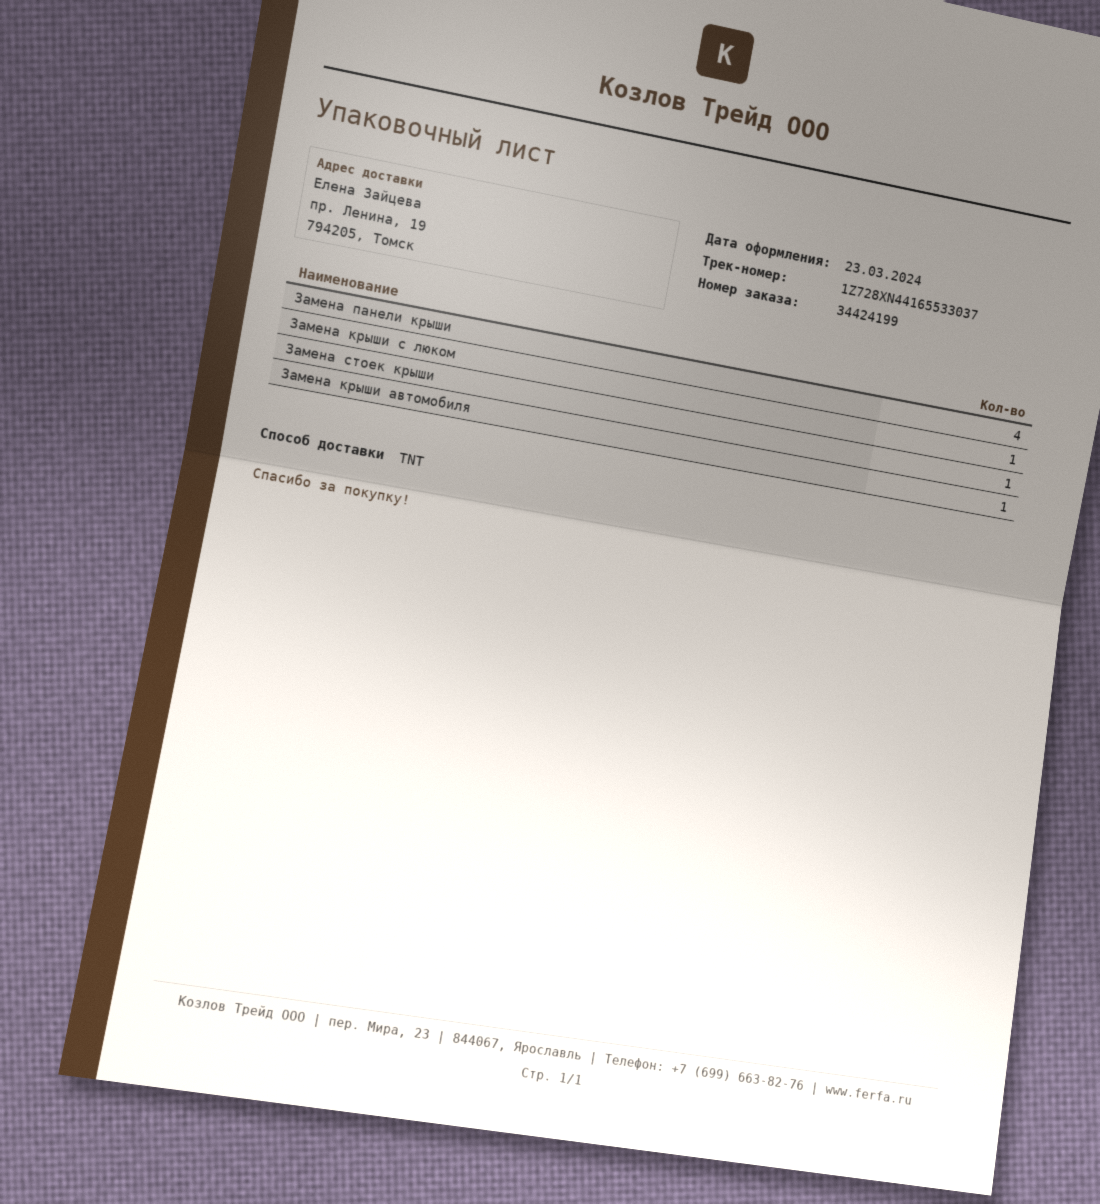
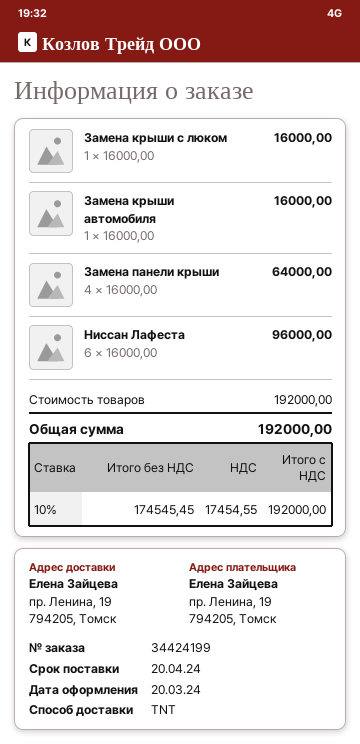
order date: 2024-03-23 -> 2024-03-20
Замена стоек крыши: 1 -> none
Ниссан Лафеста: none -> 6

